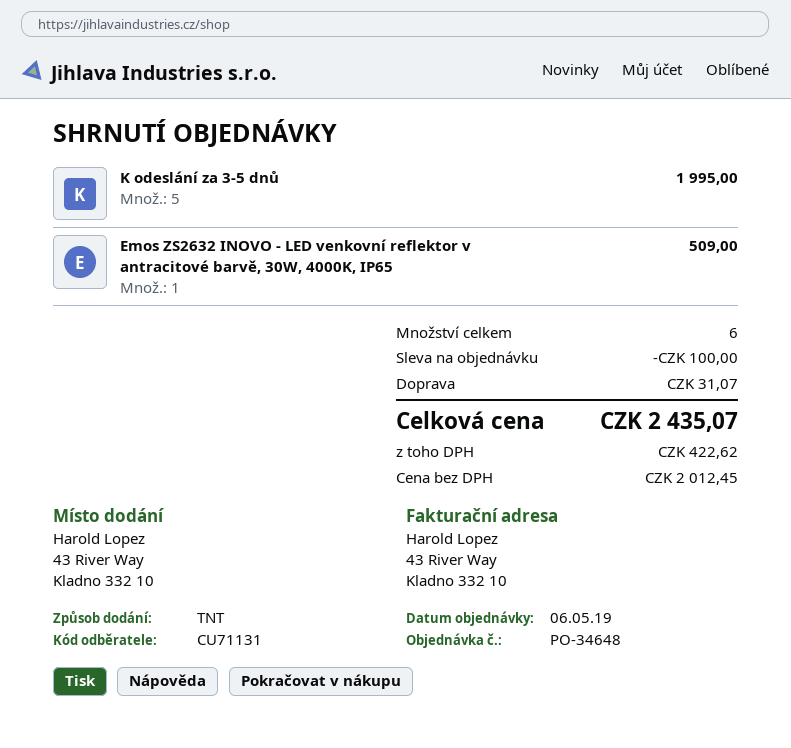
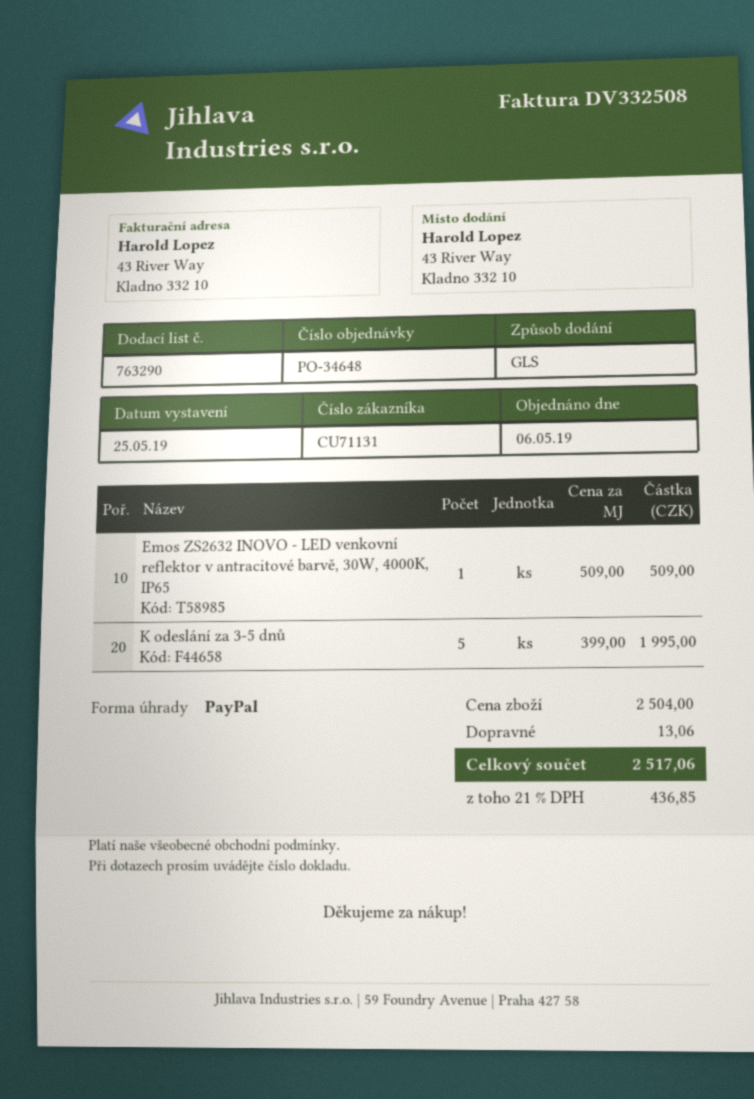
shipping method: TNT -> GLS
discount: 100.00 -> none
shipping: 31.07 -> 13.06
tax: 422.62 -> 436.85
total: 2435.07 -> 2517.06

